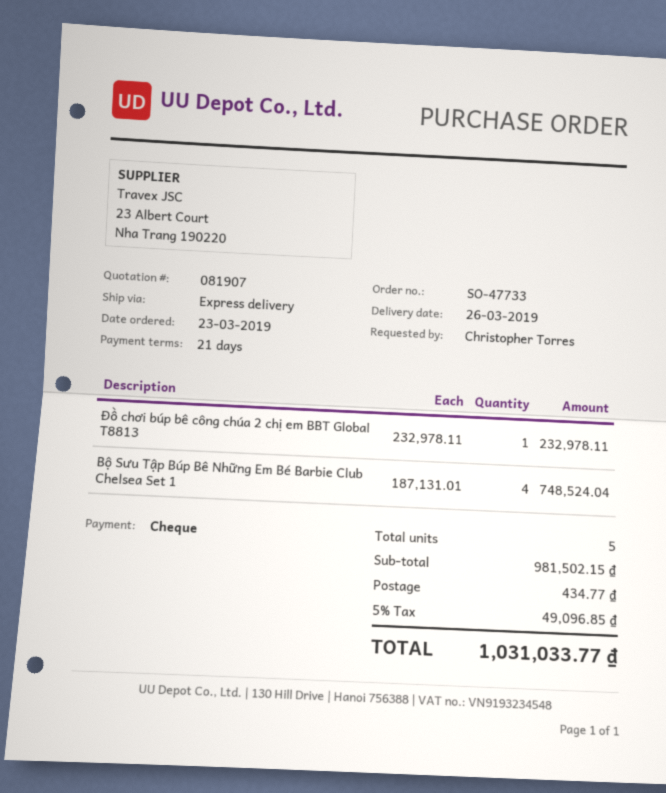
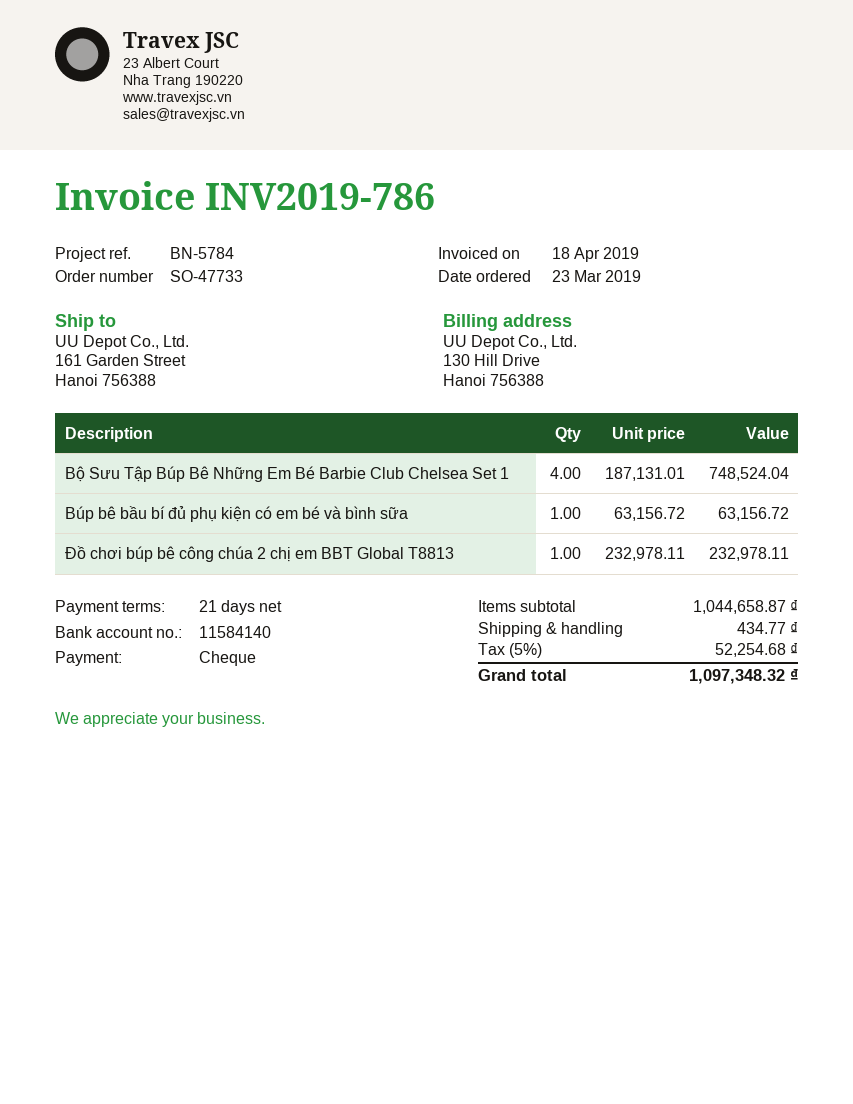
Búp bê bầu bí đủ phụ kiện có em bé và bình sữa: none -> 1 x 63156.72 = 63156.72
subtotal: 981502.15 -> 1044658.87
tax: 5% = 49096.85 -> 5% = 52254.68
total: 1031033.77 -> 1097348.32

